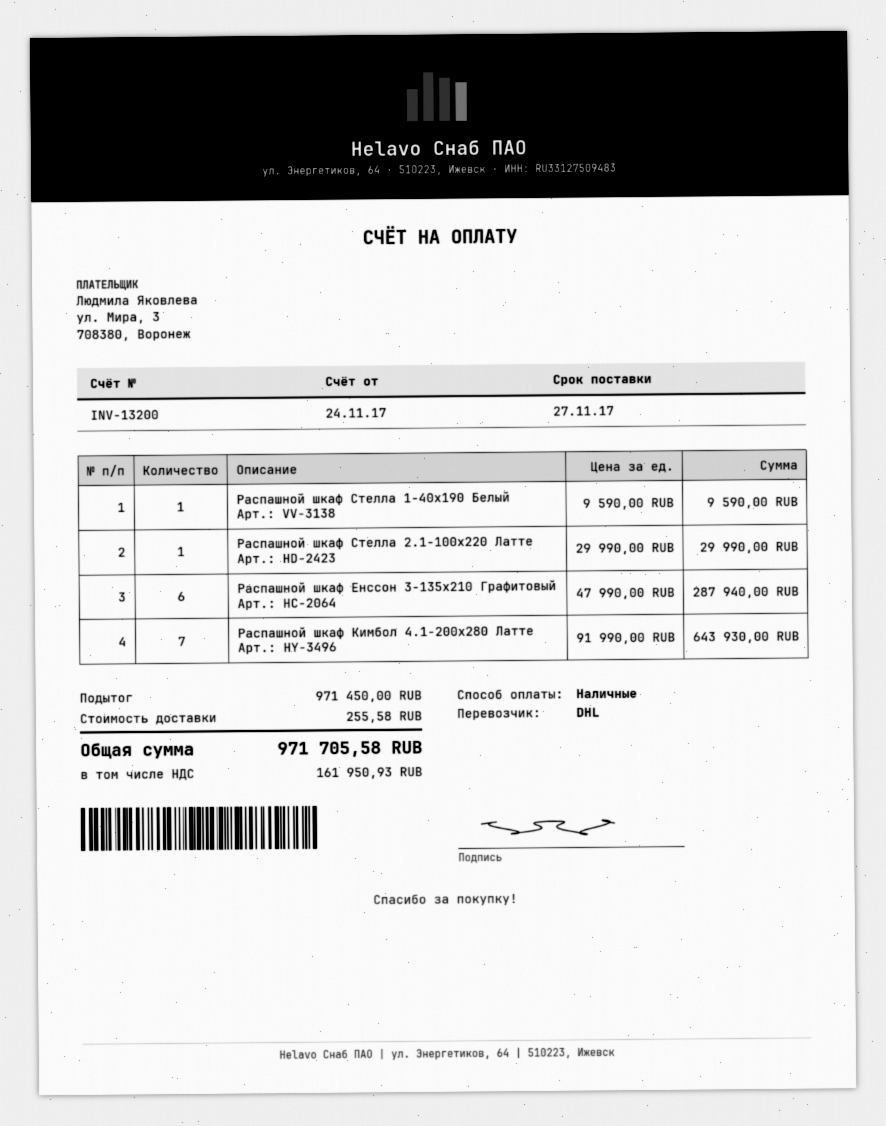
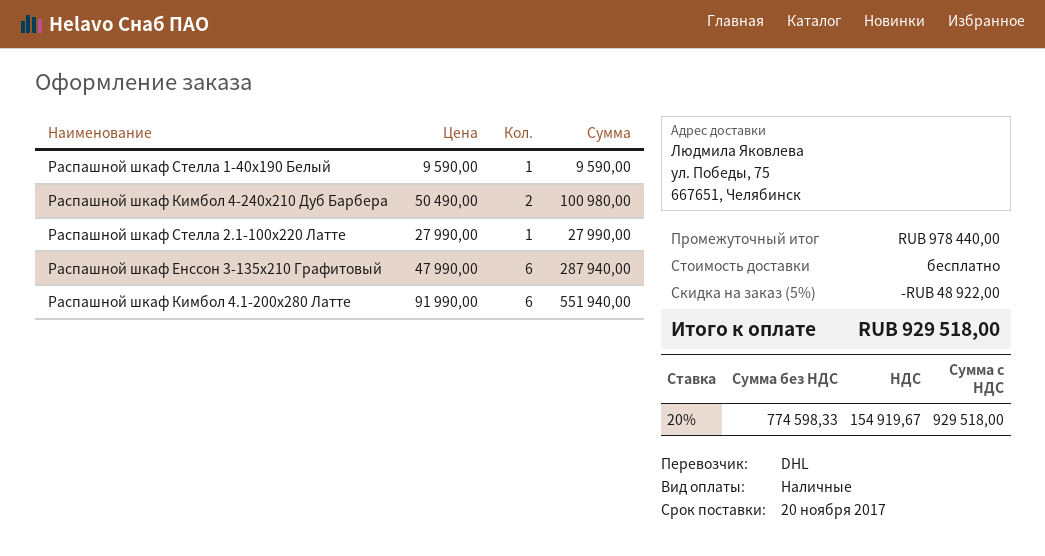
delivery date: 2017-11-27 -> 2017-11-20
Распашной шкаф Стелла 2.1-100x220 Латте: 1 x 29990.00 = 29990.00 -> 1 x 27990.00 = 27990.00
Распашной шкаф Кимбол 4.1-200x280 Латте: 7 x 91990.00 = 643930.00 -> 6 x 91990.00 = 551940.00
Распашной шкаф Кимбол 4-240x210 Дуб Барбера: none -> 2 x 50490.00 = 100980.00
subtotal: 971450.00 -> 978440.00
discount: none -> 5% = 48922.00
shipping: 255.58 -> 0.00
tax: 161950.93 -> 154919.67
total: 971705.58 -> 929518.00

